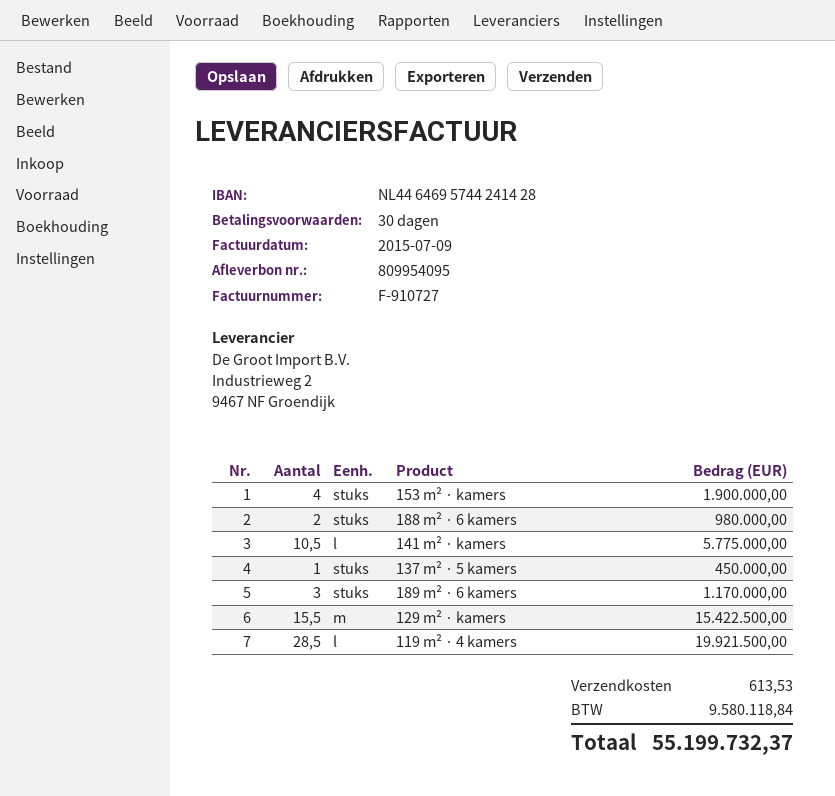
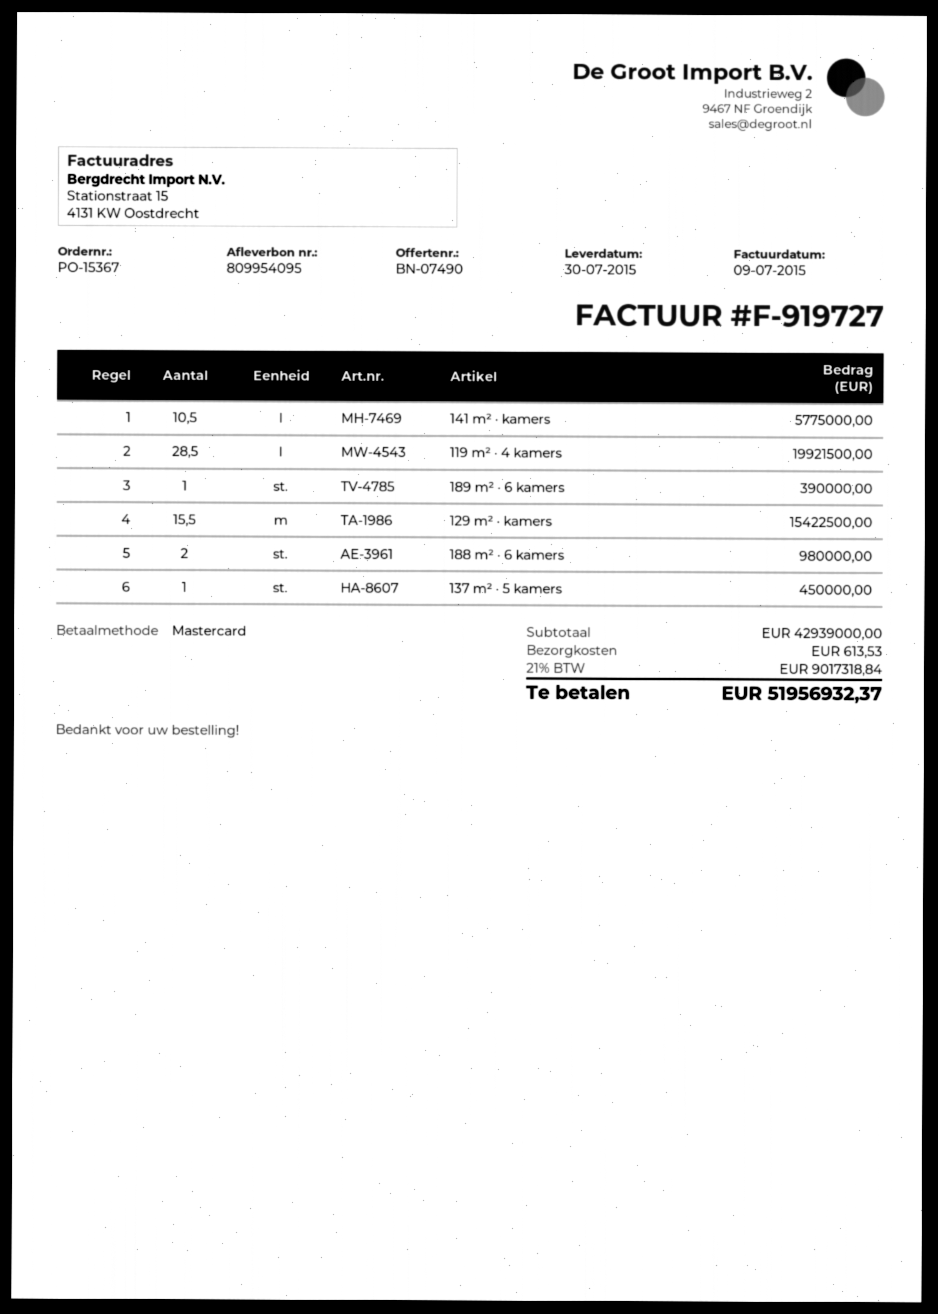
invoice number: F-910727 -> F-919727
153 m² · kamers: 4 for 1900000.00 -> none
189 m² · 6 kamers: 3 for 1170000.00 -> 1 for 390000.00
tax: 9580118.84 -> 9017318.84
total: 55199732.37 -> 51956932.37

